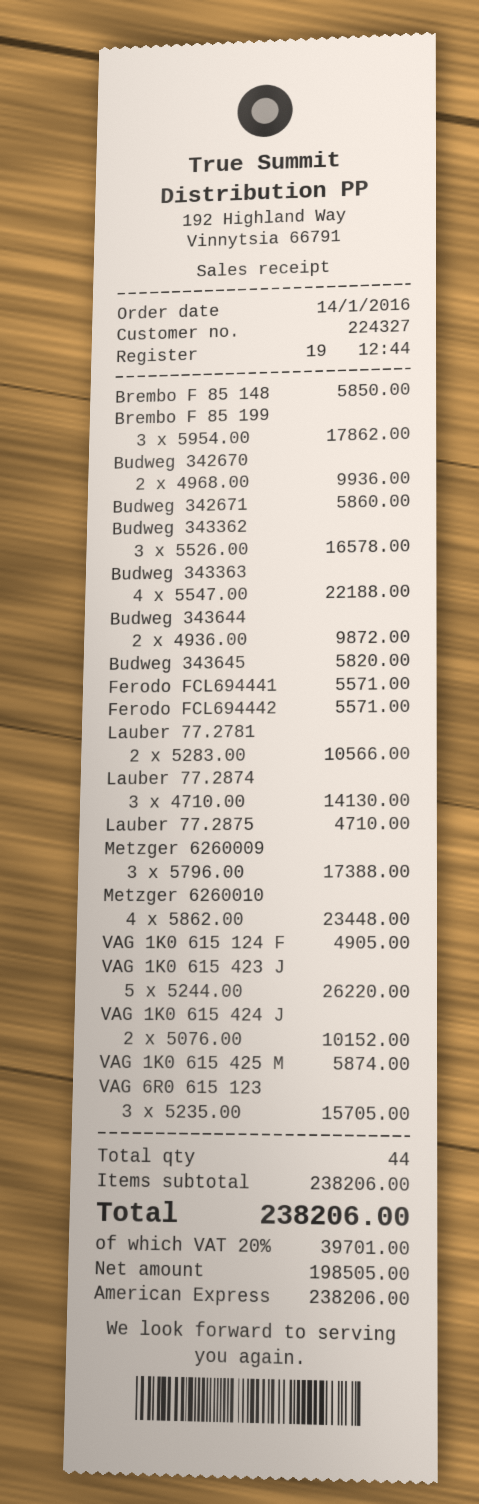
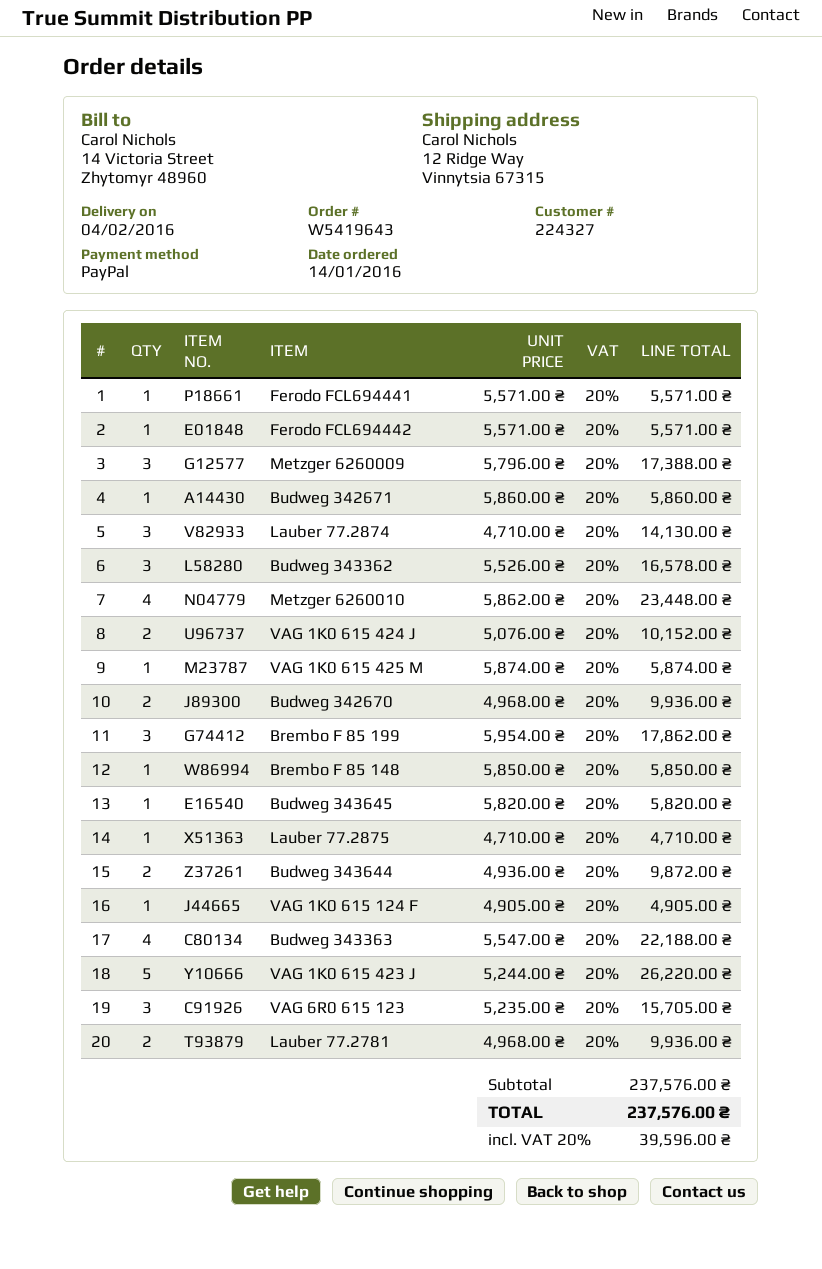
payment method: American Express -> PayPal
Lauber 77.2781: 2 x 5283.00 = 10566.00 -> 2 x 4968.00 = 9936.00
subtotal: 238206.00 -> 237576.00
tax: 20% = 39701.00 -> 20% = 39596.00
total: 238206.00 -> 237576.00

